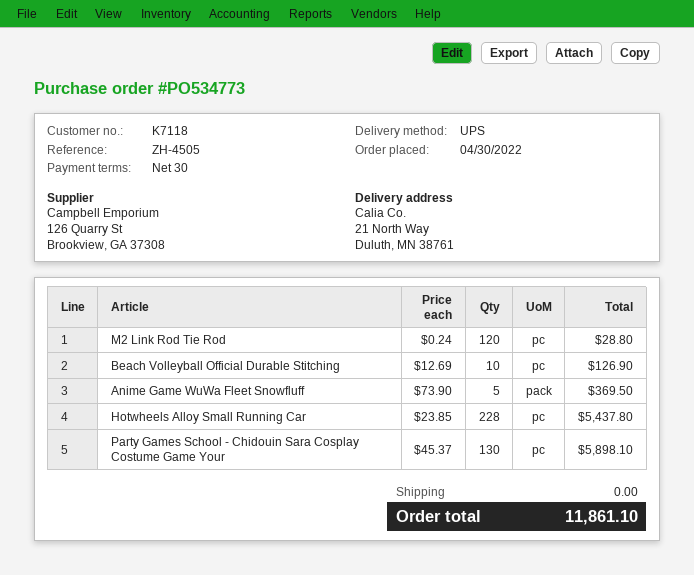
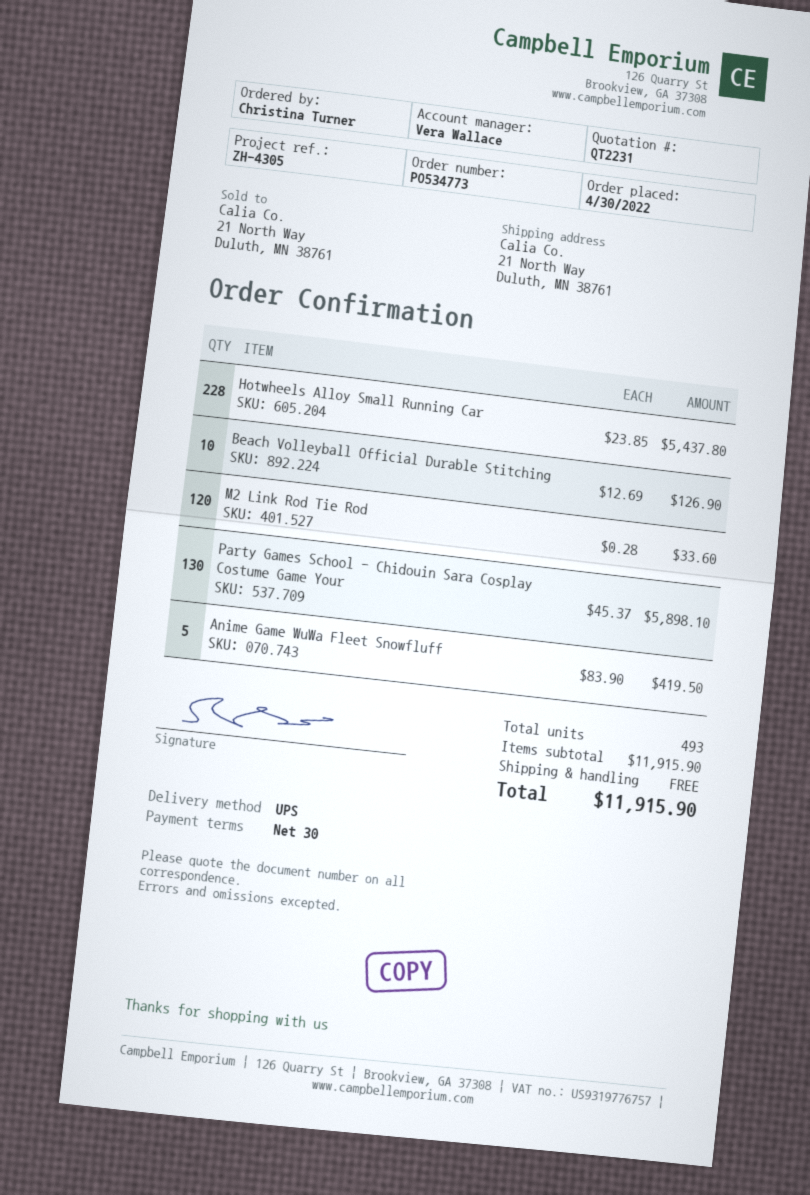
reference: ZH-4505 -> ZH-4305
M2 Link Rod Tie Rod: 120 x 0.24 = 28.80 -> 120 x 0.28 = 33.60
Anime Game WuWa Fleet Snowfluff: 5 x 73.90 = 369.50 -> 5 x 83.90 = 419.50
total: 11861.10 -> 11915.90

